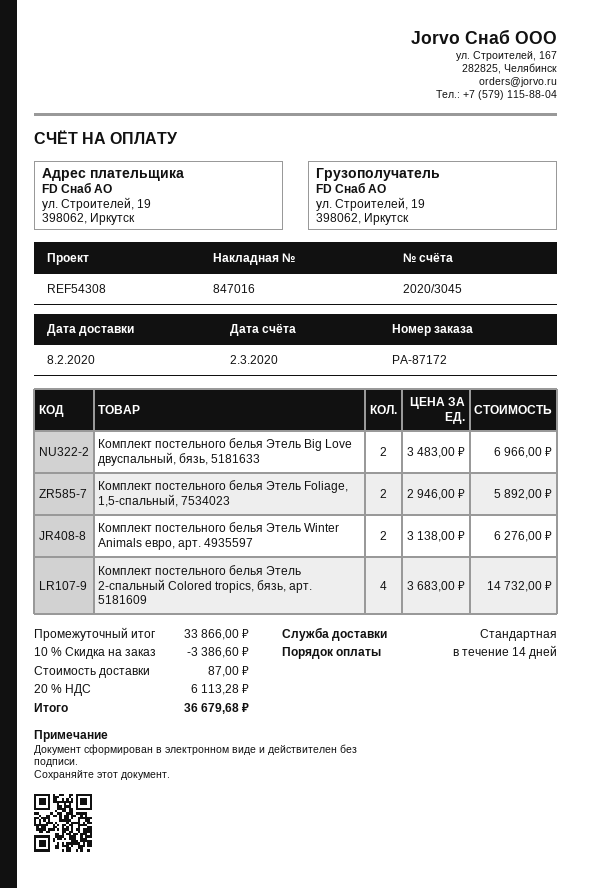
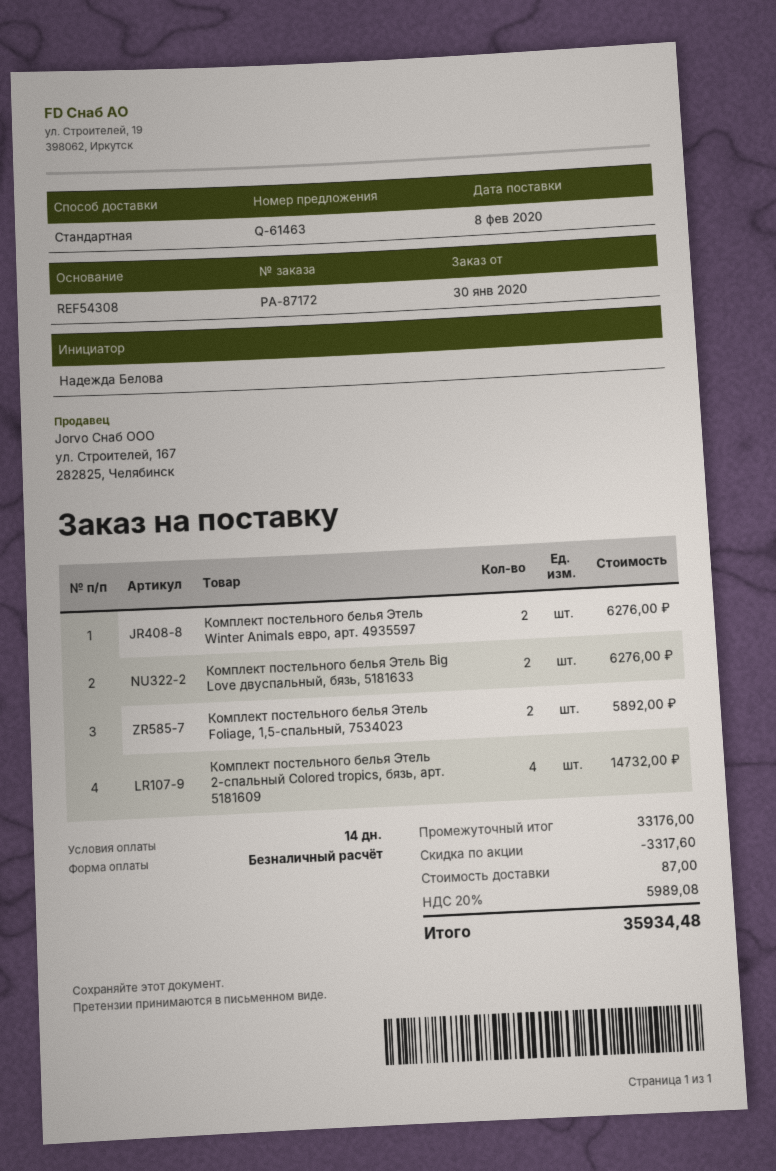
Комплект постельного белья Этель Big Love двуспальный, бязь, 5181633: 2 for 6966.00 -> 2 for 6276.00
subtotal: 33866.00 -> 33176.00
discount: 3386.60 -> 3317.60
tax: 20% = 6113.28 -> 20% = 5989.08
total: 36679.68 -> 35934.48

